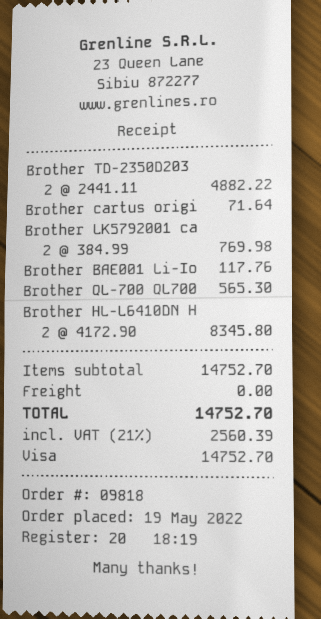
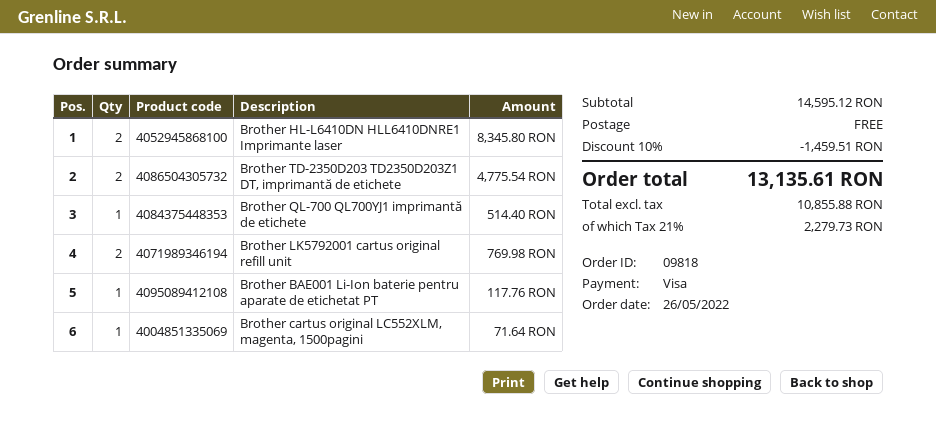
order date: 2022-05-19 -> 2022-05-26
Brother TD-2350D203: 2 for 4882.22 -> 2 for 4775.54
Brother QL-700 QL700: 1 for 565.30 -> 1 for 514.40
subtotal: 14752.70 -> 14595.12
discount: none -> 10% = 1459.51
tax: 21% = 2560.39 -> 21% = 2279.73
total: 14752.70 -> 13135.61

